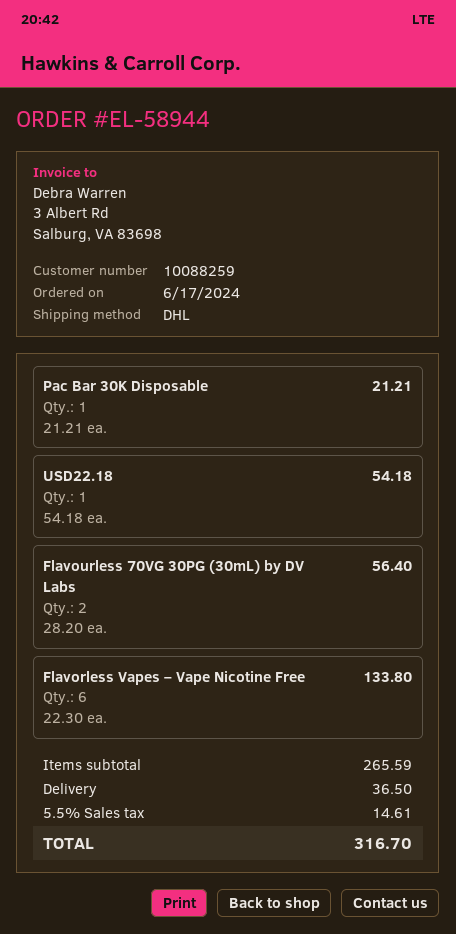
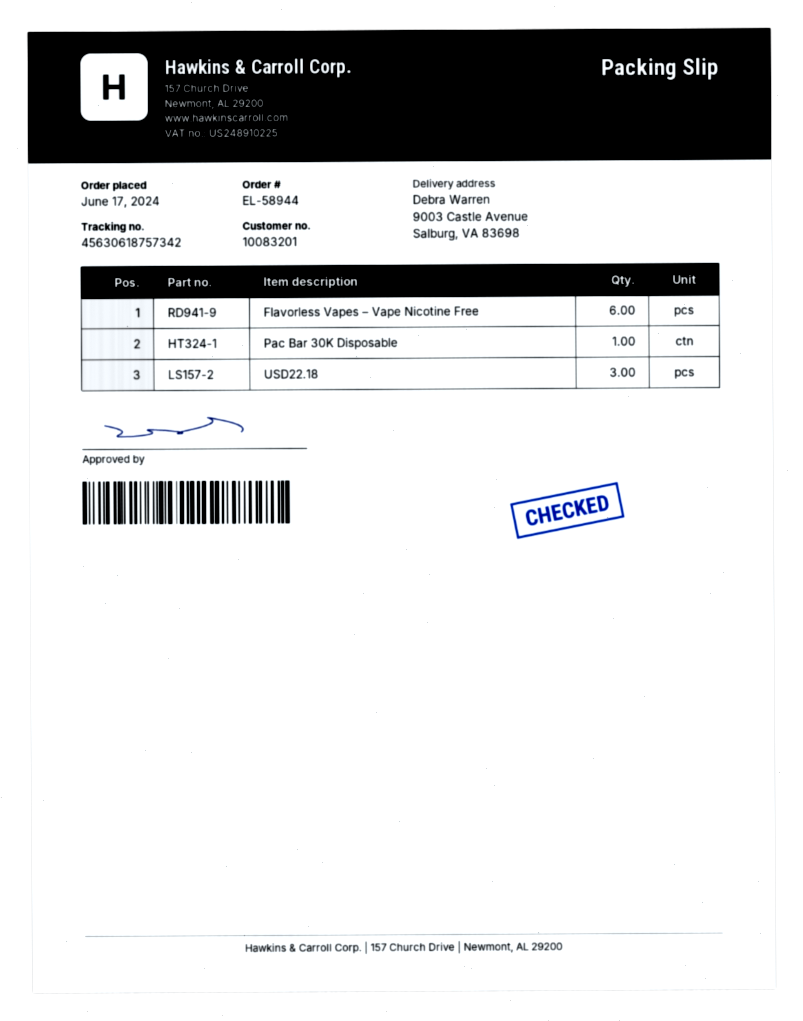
customer number: 10088259 -> 10083201
USD22.18: 1 -> 3
Flavourless 70VG 30PG (30mL) by DV Labs: 2 -> none

